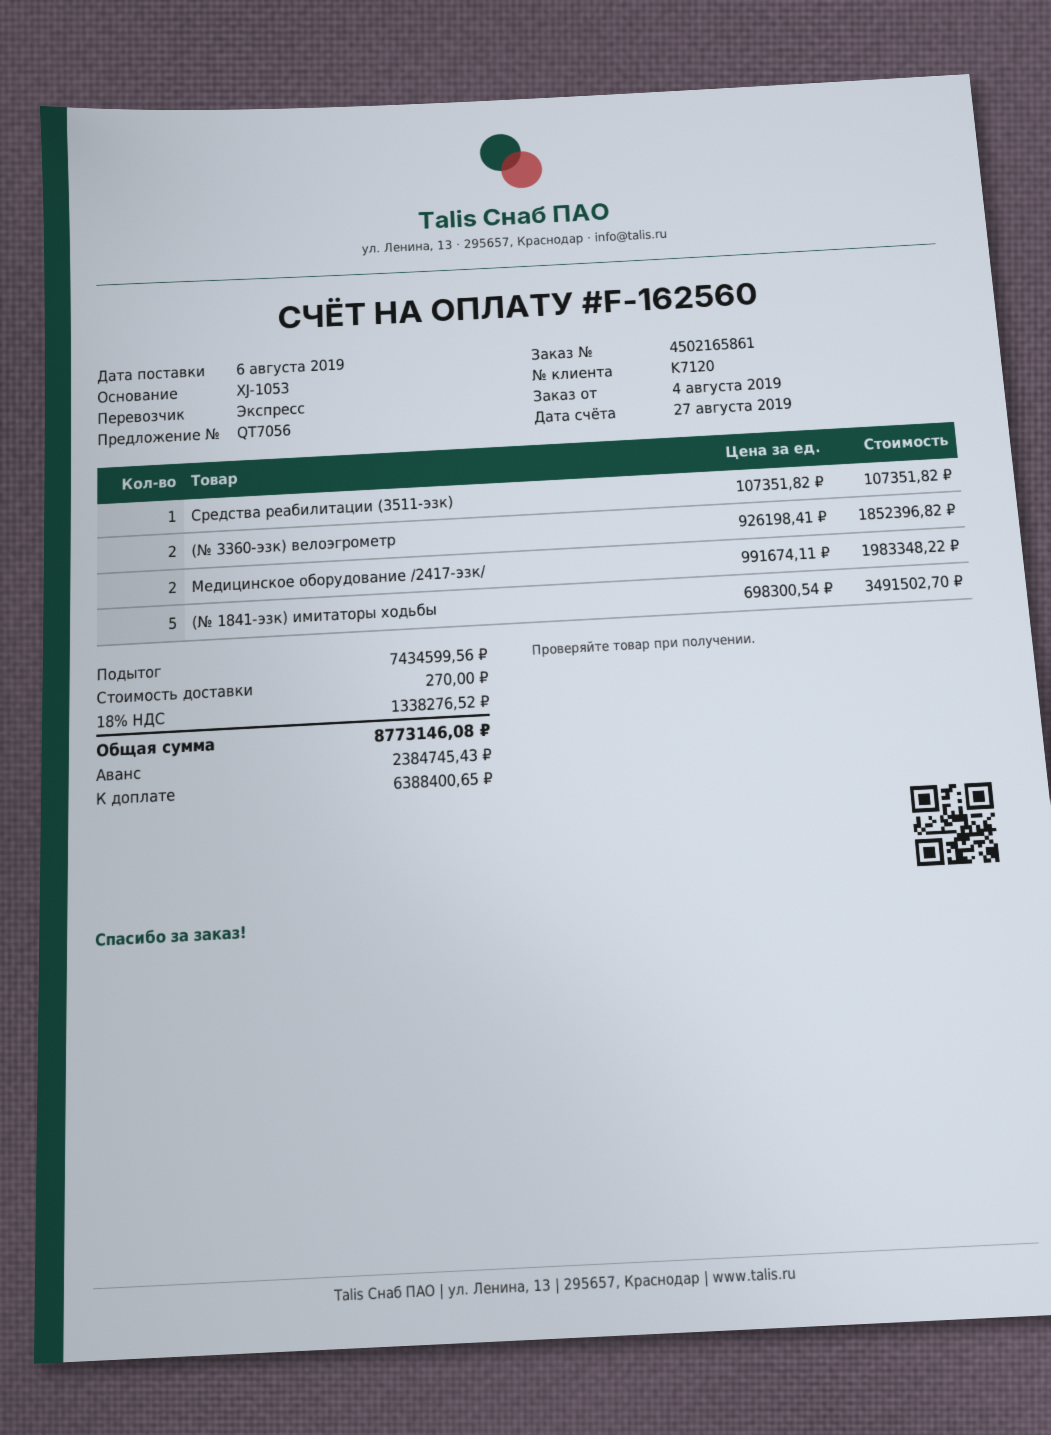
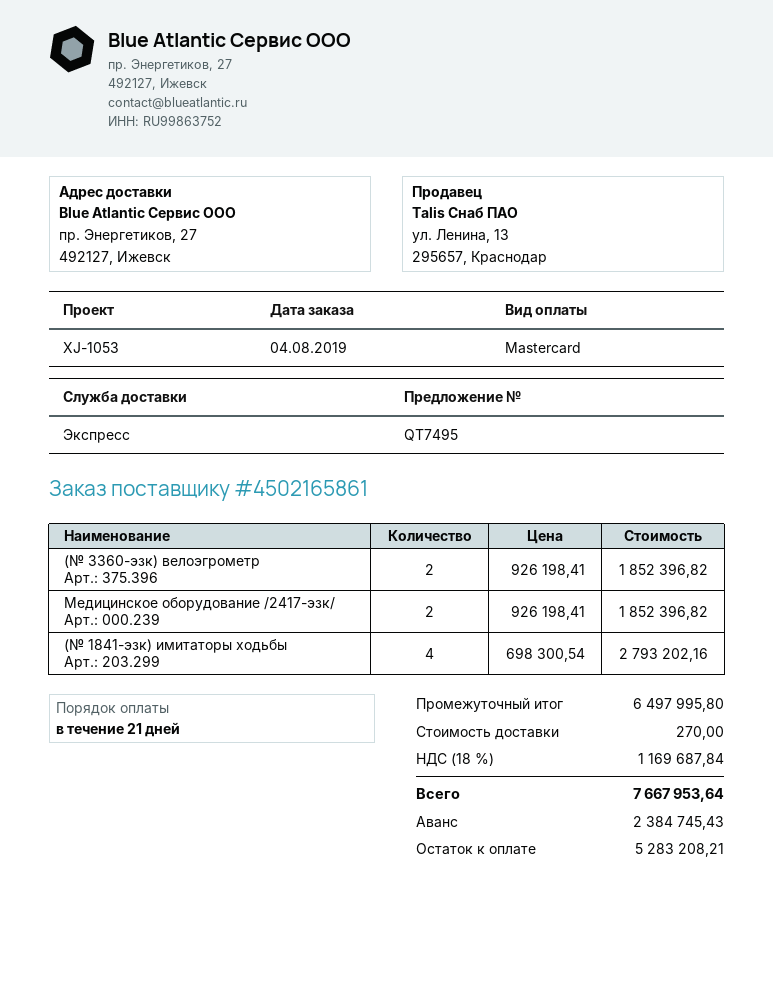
quote number: QT7056 -> QT7495
Средства реабилитации (3511-эзк): 1 x 107351.82 = 107351.82 -> none
Медицинское оборудование /2417-эзк/: 2 x 991674.11 = 1983348.22 -> 2 x 926198.41 = 1852396.82
(№ 1841-эзк) имитаторы ходьбы: 5 x 698300.54 = 3491502.70 -> 4 x 698300.54 = 2793202.16
subtotal: 7434599.56 -> 6497995.80
tax: 18% = 1338276.52 -> 18% = 1169687.84
total: 8773146.08 -> 7667953.64
balance: 6388400.65 -> 5283208.21

